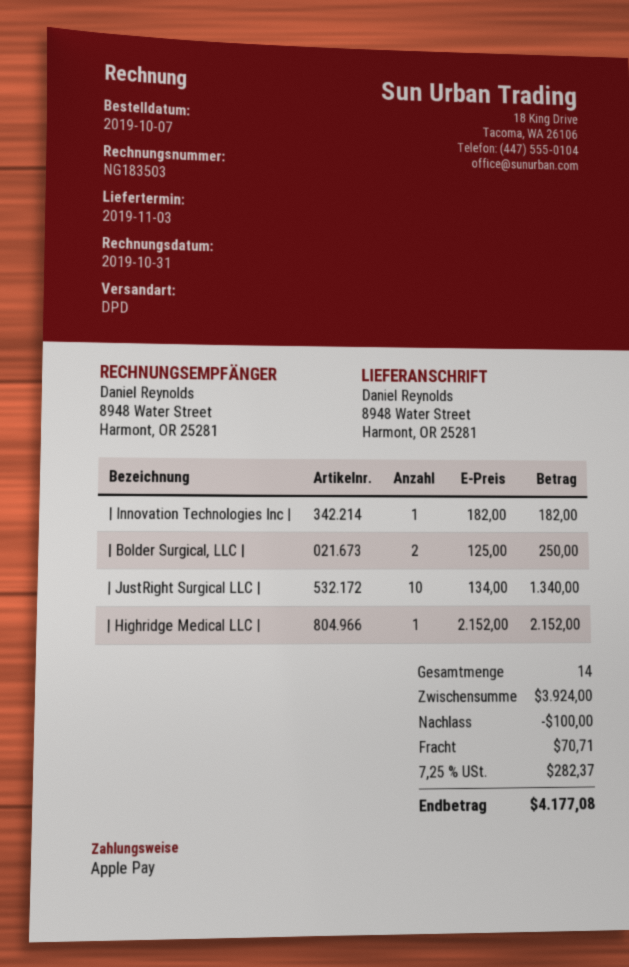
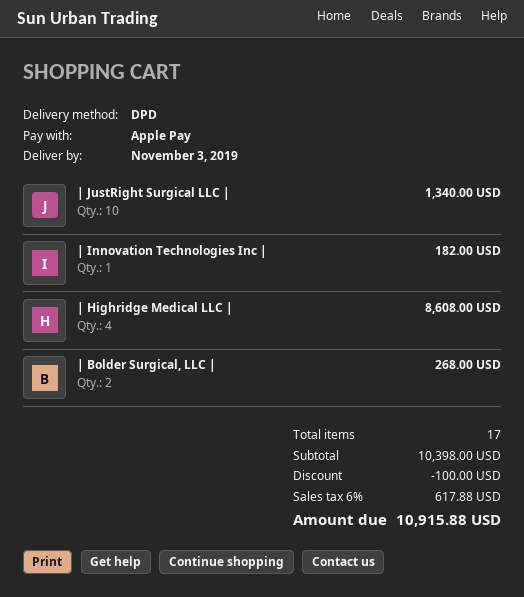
| Bolder Surgical, LLC |: 2 for 250.00 -> 2 for 268.00
| Highridge Medical LLC |: 1 for 2152.00 -> 4 for 8608.00
total quantity: 14 -> 17
subtotal: 3924.00 -> 10398.00
shipping: 70.71 -> none
tax: 7.25% = 282.37 -> 6% = 617.88
total: 4177.08 -> 10915.88

